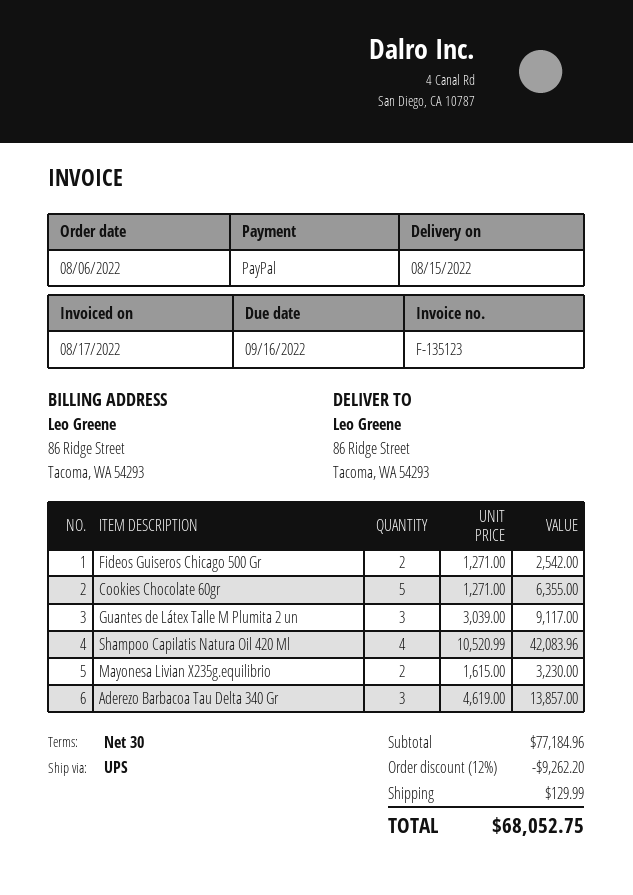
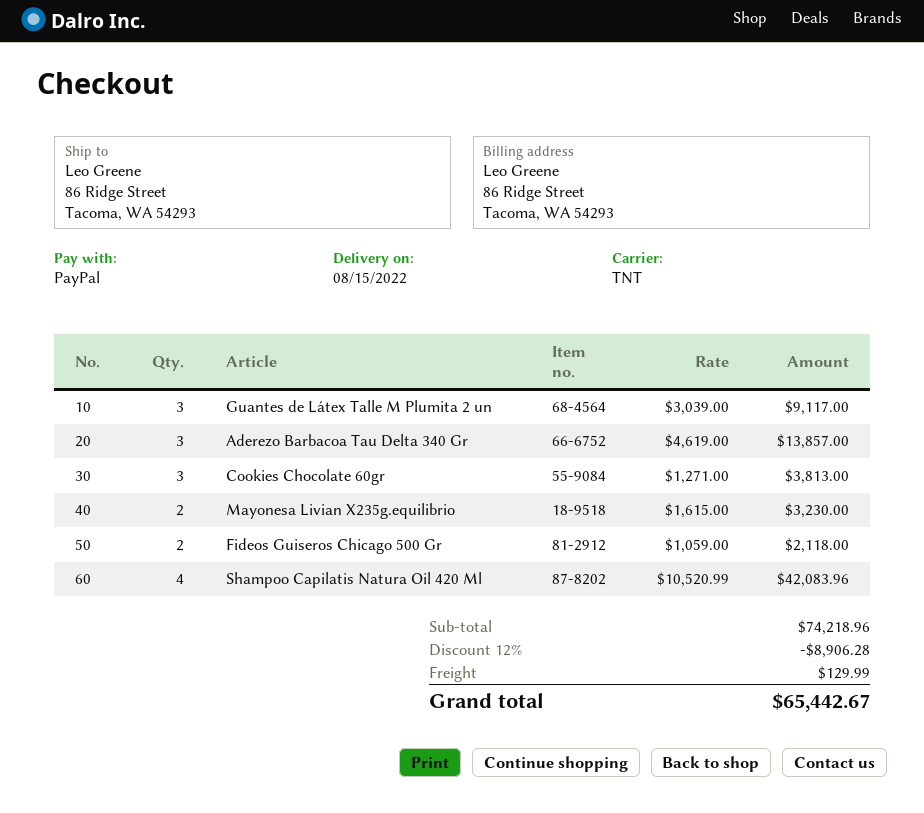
shipping method: UPS -> TNT
Fideos Guiseros Chicago 500 Gr: 2 x 1271.00 = 2542.00 -> 2 x 1059.00 = 2118.00
Cookies Chocolate 60gr: 5 x 1271.00 = 6355.00 -> 3 x 1271.00 = 3813.00
subtotal: 77184.96 -> 74218.96
discount: 12% = 9262.20 -> 12% = 8906.28
total: 68052.75 -> 65442.67

